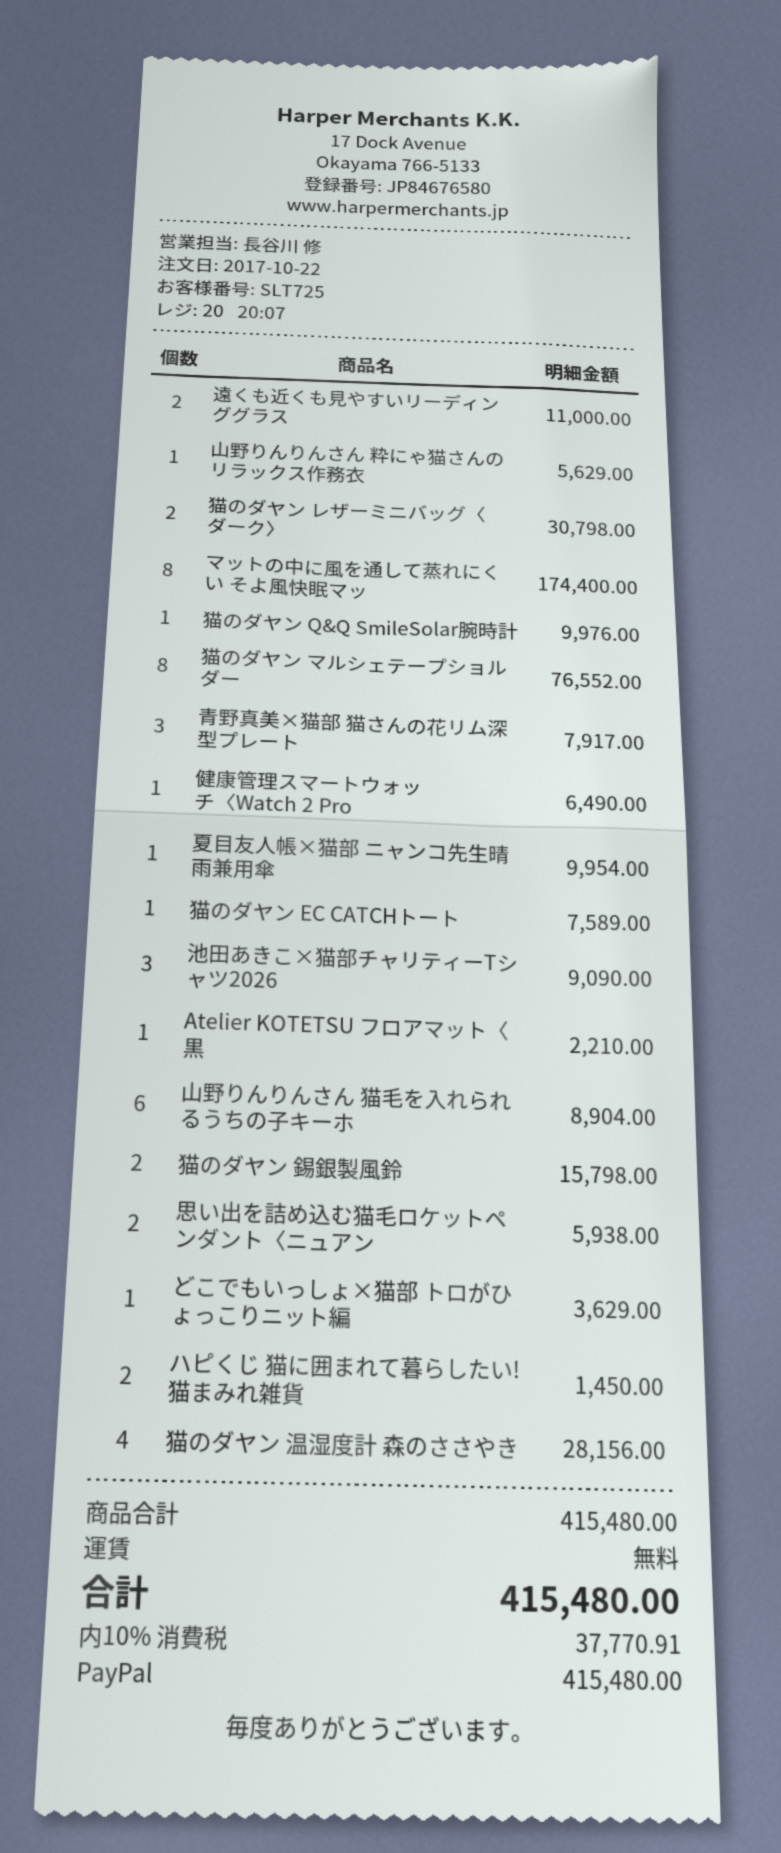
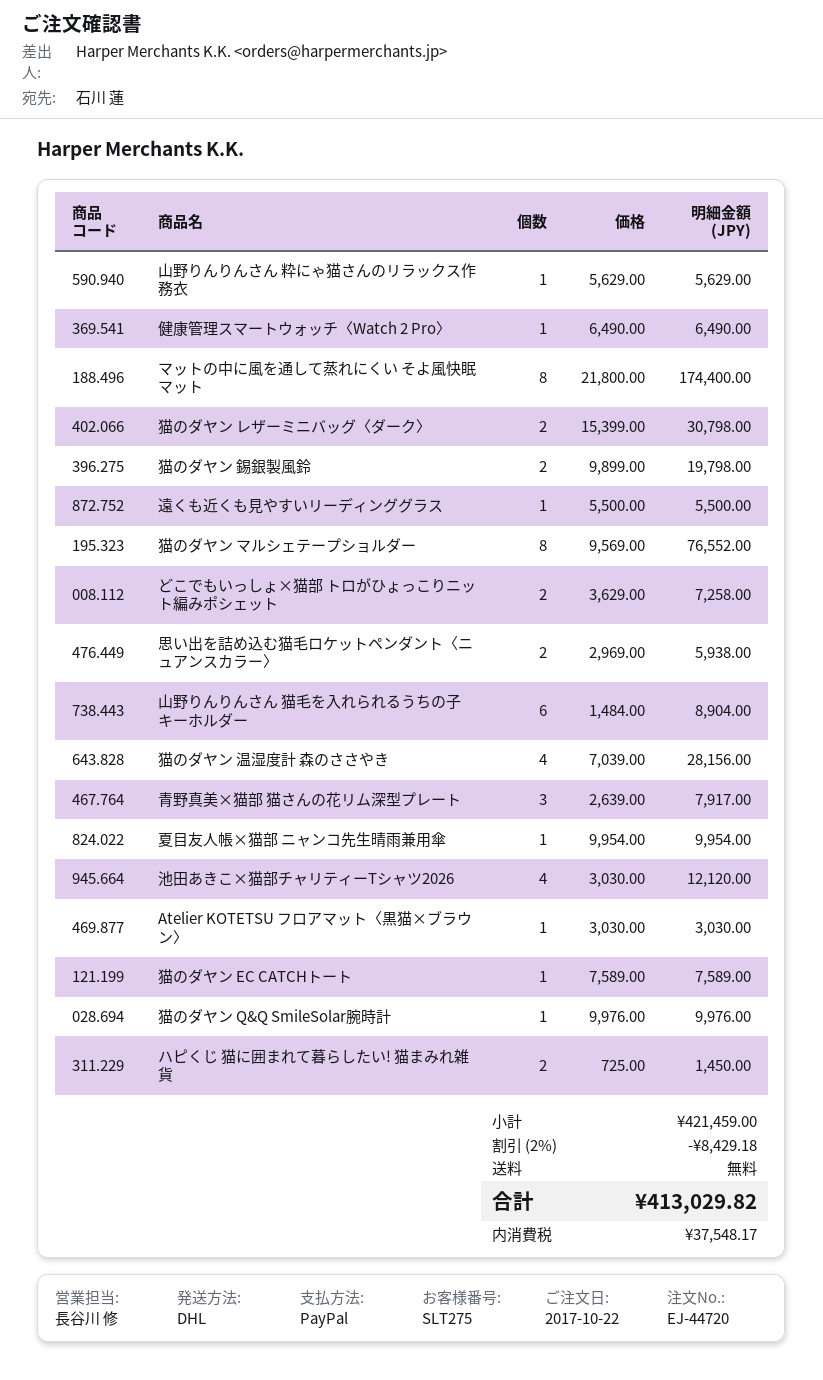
customer number: SLT725 -> SLT275
遠くも近くも見やすいリーディンググラス: 2 for 11000.00 -> 1 for 5500.00
池田あきこ×猫部チャリティーTシャツ2026: 3 for 9090.00 -> 4 for 12120.00
Atelier KOTETSU フロアマット〈黒: 1 for 2210.00 -> 1 for 3030.00
猫のダヤン 錫銀製風鈴: 2 for 15798.00 -> 2 for 19798.00
どこでもいっしょ×猫部 トロがひょっこりニット編: 1 for 3629.00 -> 2 for 7258.00
subtotal: 415480.00 -> 421459.00
discount: none -> 2% = 8429.18
tax: 37770.91 -> 37548.17
total: 415480.00 -> 413029.82

